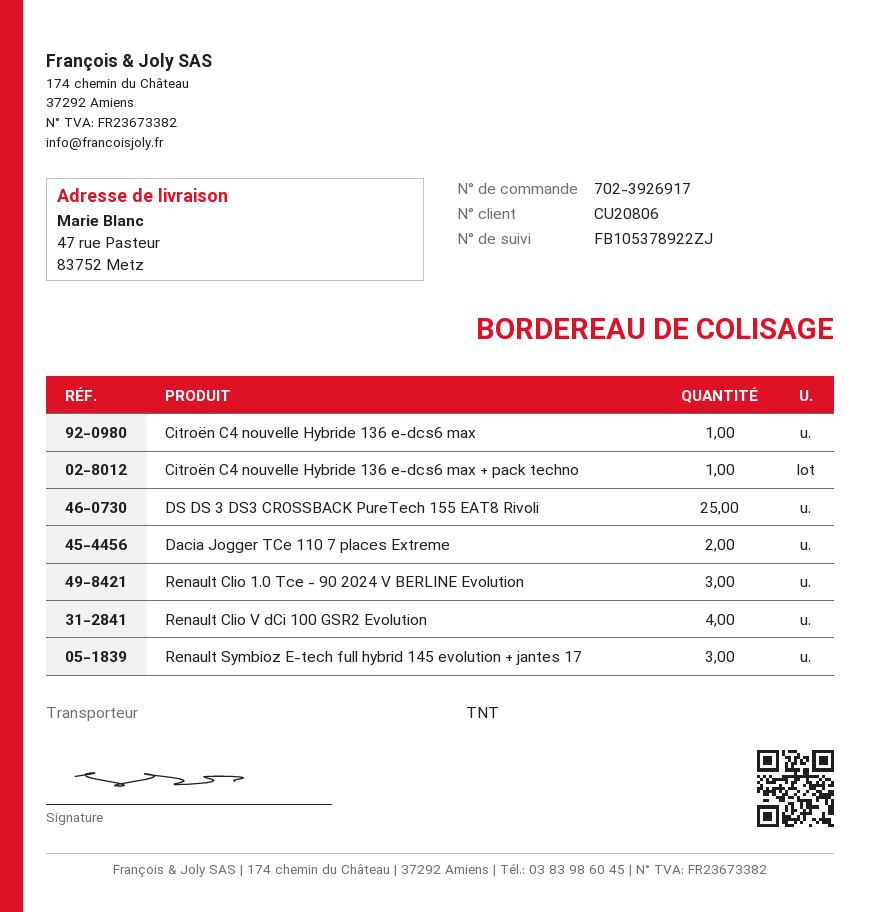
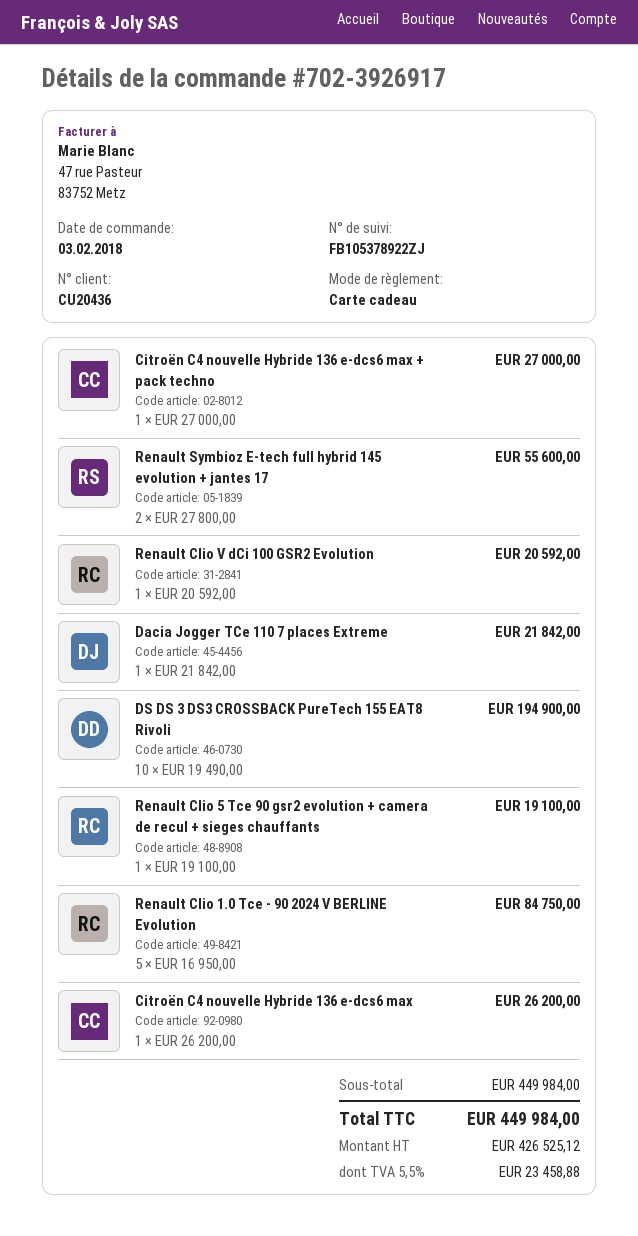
customer number: CU20806 -> CU20436
DS DS 3 DS3 CROSSBACK PureTech 155 EAT8 Rivoli: 25 -> 10
Dacia Jogger TCe 110 7 places Extreme: 2 -> 1
Renault Clio 1.0 Tce - 90 2024 V BERLINE Evolution: 3 -> 5
Renault Clio V dCi 100 GSR2 Evolution: 4 -> 1
Renault Symbioz E-tech full hybrid 145 evolution + jantes 17: 3 -> 2
Renault Clio 5 Tce 90 gsr2 evolution + camera de recul + sieges chauffants: none -> 1

